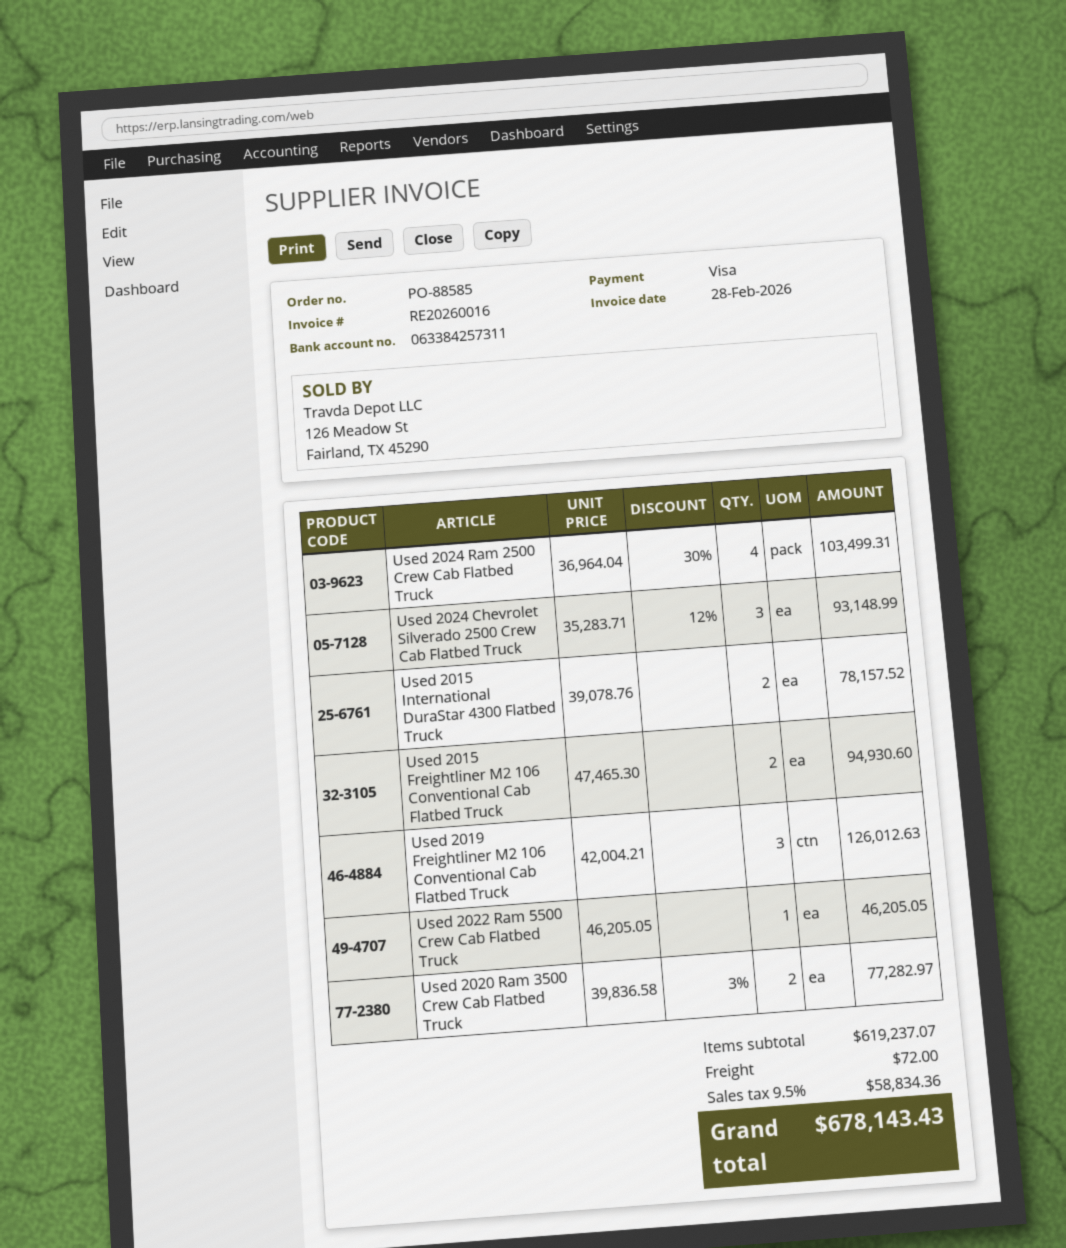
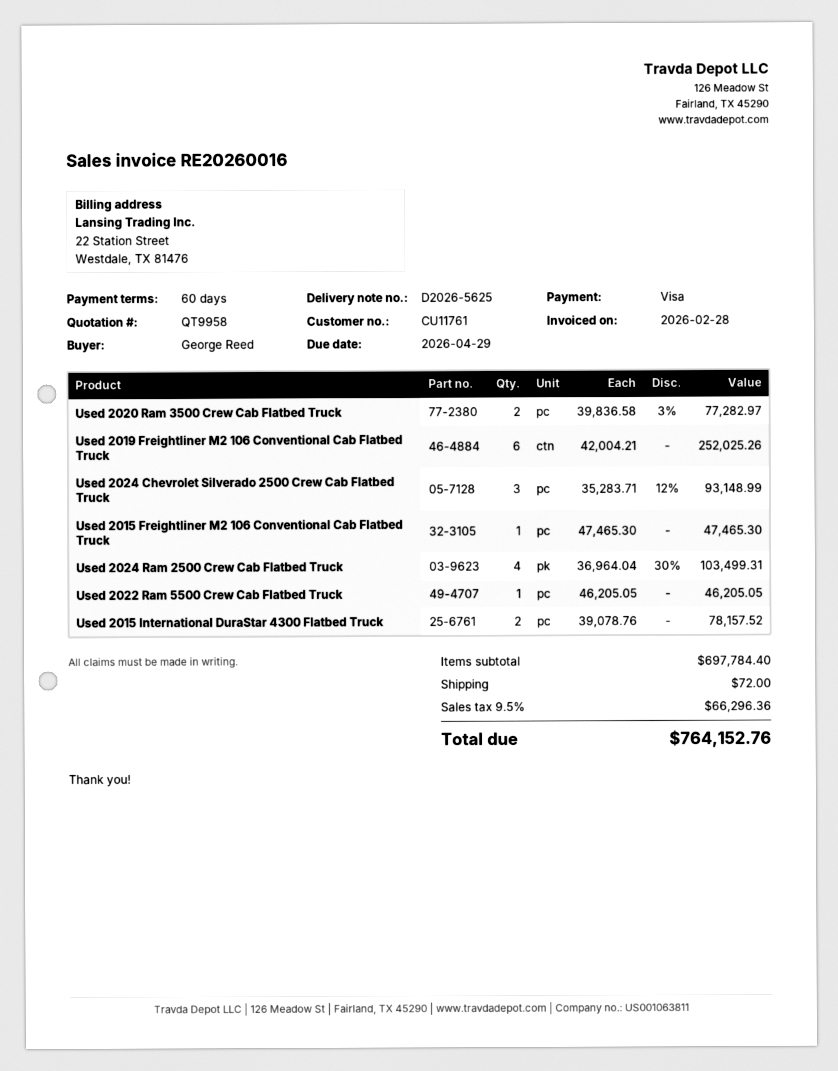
Used 2015 Freightliner M2 106 Conventional Cab Flatbed Truck: 2 x 47465.30 = 94930.60 -> 1 x 47465.30 = 47465.30
Used 2019 Freightliner M2 106 Conventional Cab Flatbed Truck: 3 x 42004.21 = 126012.63 -> 6 x 42004.21 = 252025.26
subtotal: 619237.07 -> 697784.40
tax: 9.5% = 58834.36 -> 9.5% = 66296.36
total: 678143.43 -> 764152.76

